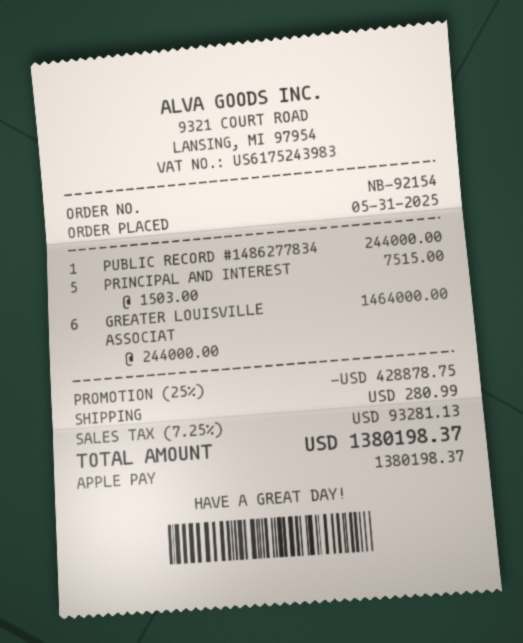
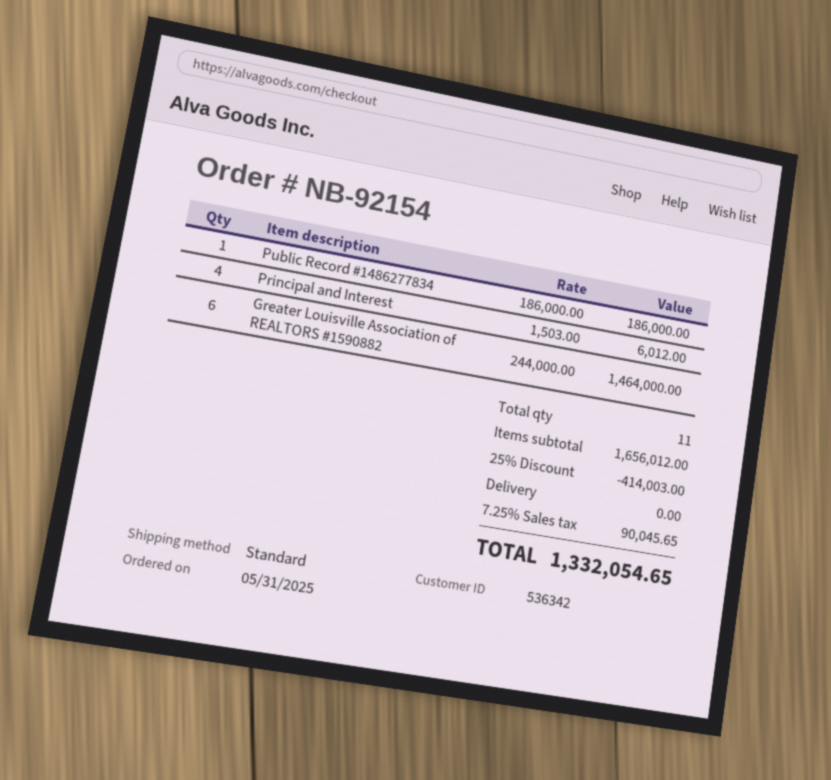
PUBLIC RECORD #1486277834: 1 x 244000.00 = 244000.00 -> 1 x 186000.00 = 186000.00
PRINCIPAL AND INTEREST: 5 x 1503.00 = 7515.00 -> 4 x 1503.00 = 6012.00
discount: 25% = 428878.75 -> 25% = 414003.00
shipping: 280.99 -> 0.00
tax: 7.25% = 93281.13 -> 7.25% = 90045.65
total: 1380198.37 -> 1332054.65

